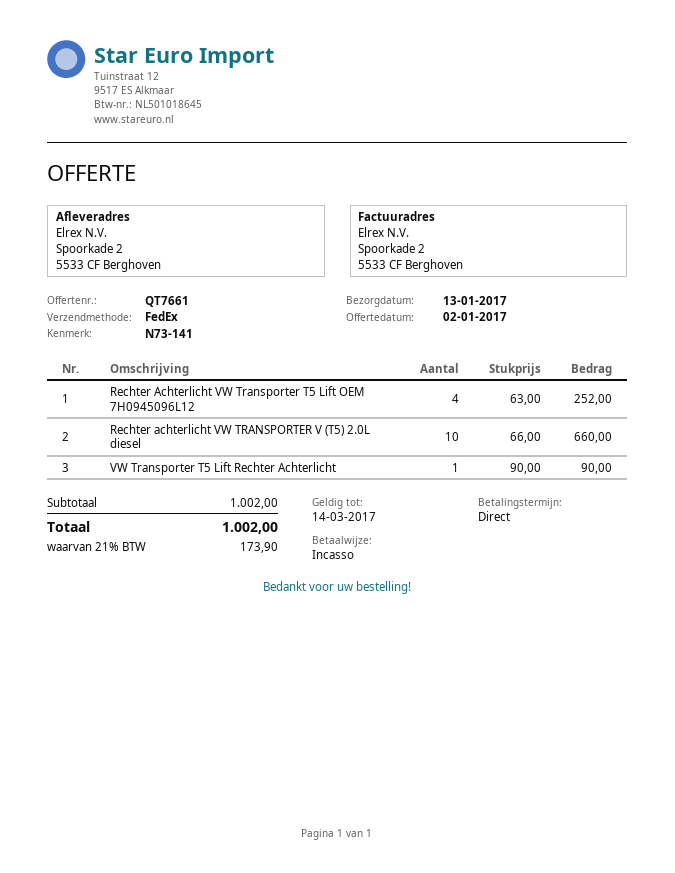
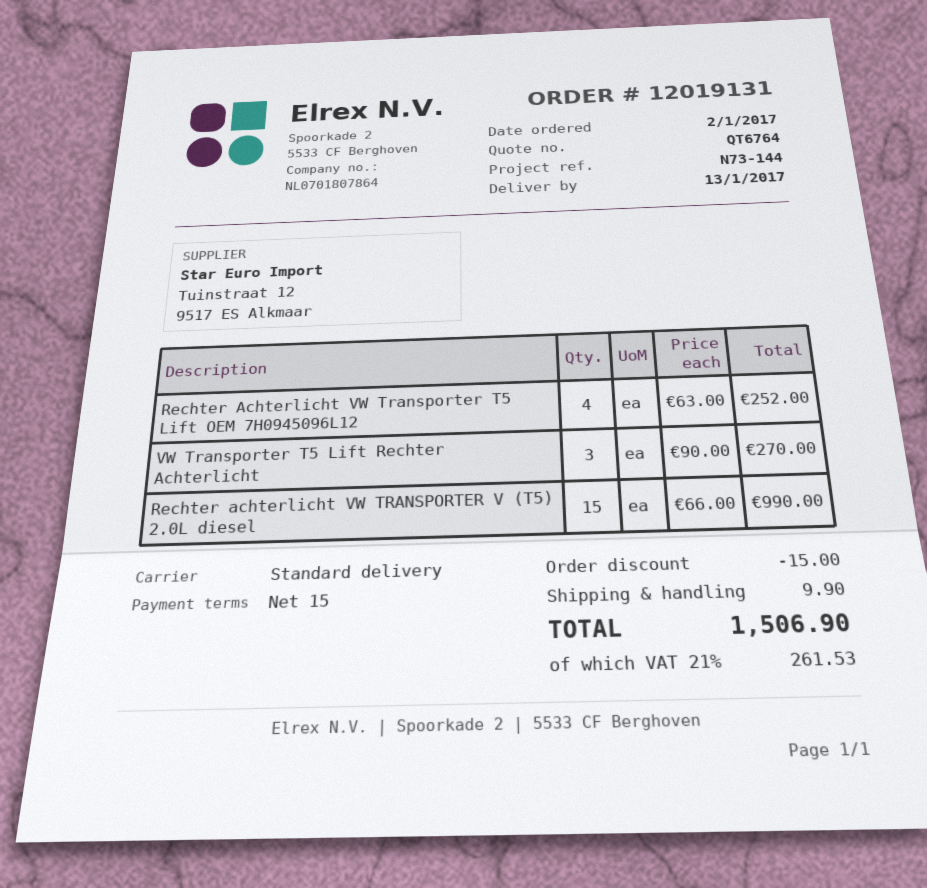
quote number: QT7661 -> QT6764
payment terms: on receipt -> 15 days
reference: N73-141 -> N73-144
shipping method: FedEx -> standard
Rechter achterlicht VW TRANSPORTER V (T5) 2.0L diesel: 10 x 66.00 = 660.00 -> 15 x 66.00 = 990.00
VW Transporter T5 Lift Rechter Achterlicht: 1 x 90.00 = 90.00 -> 3 x 90.00 = 270.00
discount: none -> 15.00
shipping: none -> 9.90
tax: 21% = 173.90 -> 21% = 261.53
total: 1002.00 -> 1506.90

